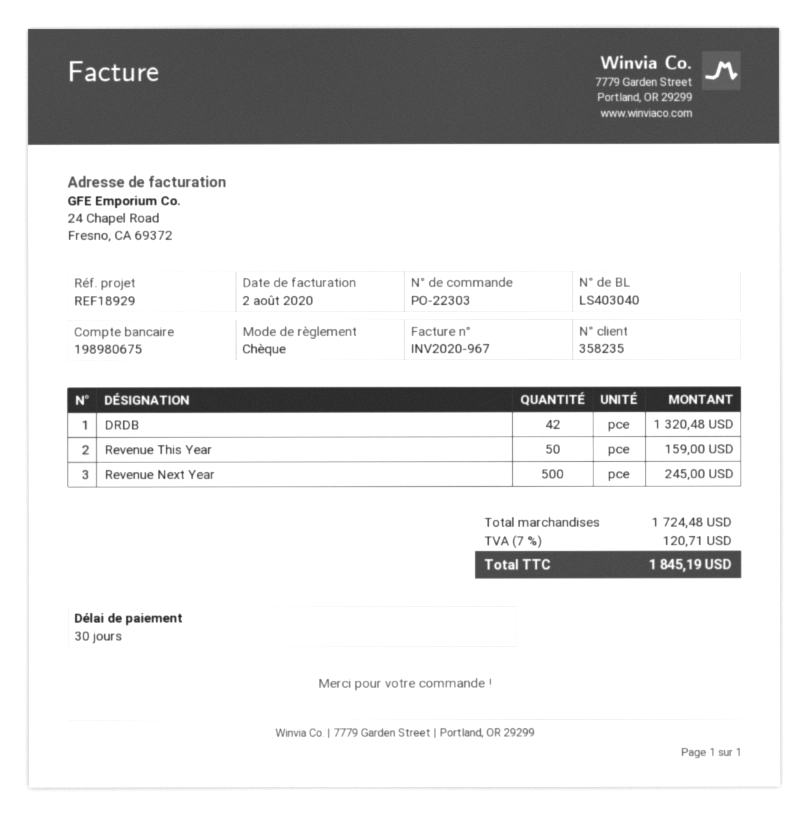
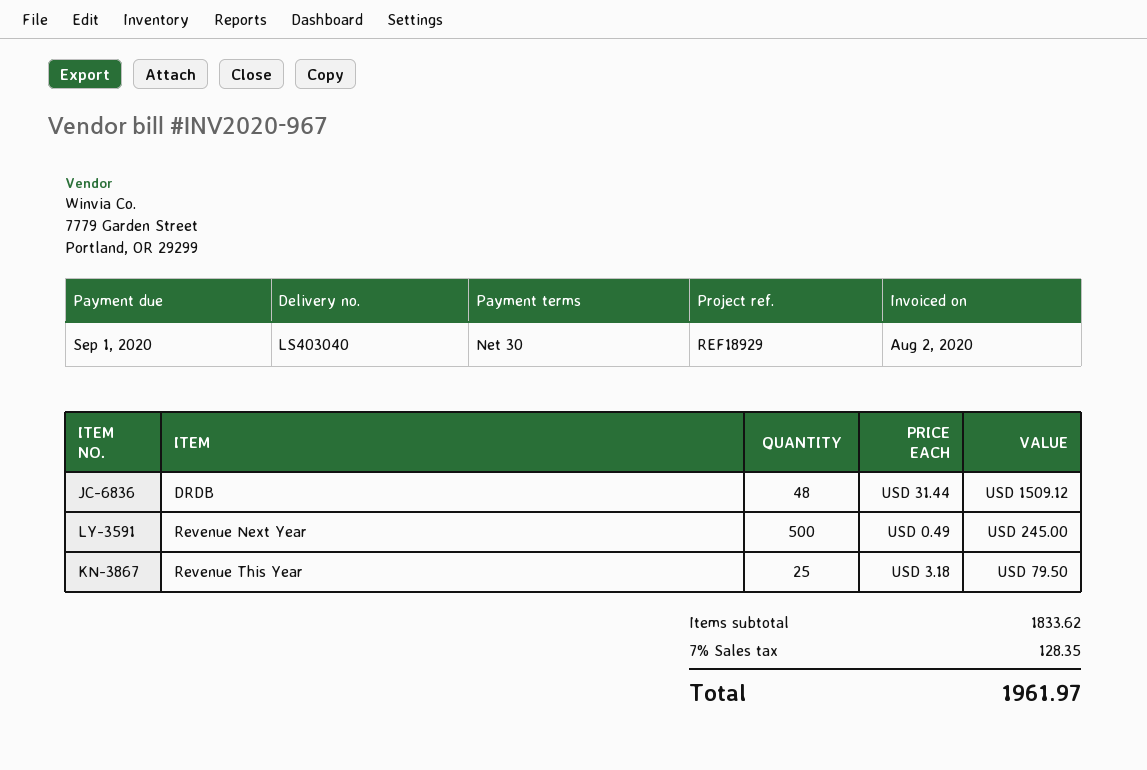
DRDB: 42 for 1320.48 -> 48 for 1509.12
Revenue This Year: 50 for 159.00 -> 25 for 79.50
subtotal: 1724.48 -> 1833.62
tax: 7% = 120.71 -> 7% = 128.35
total: 1845.19 -> 1961.97

